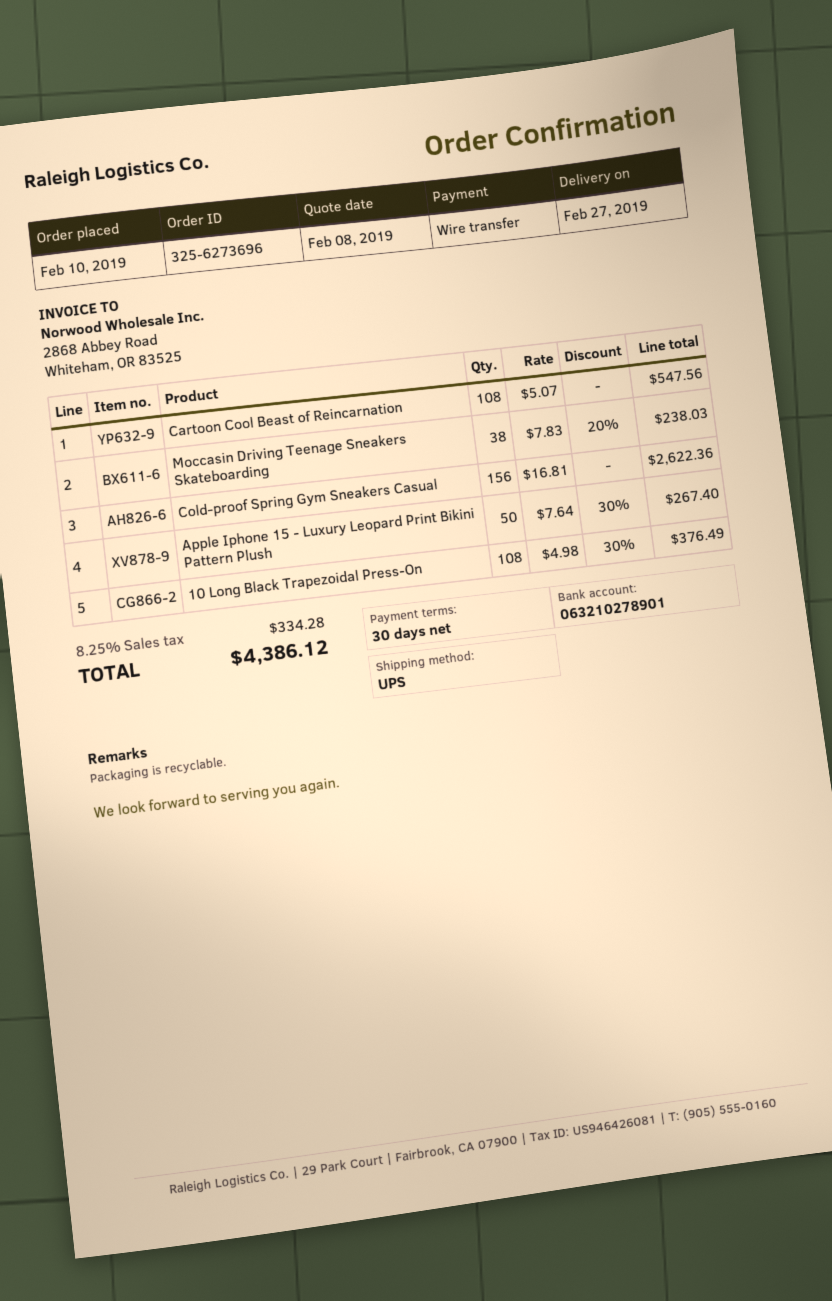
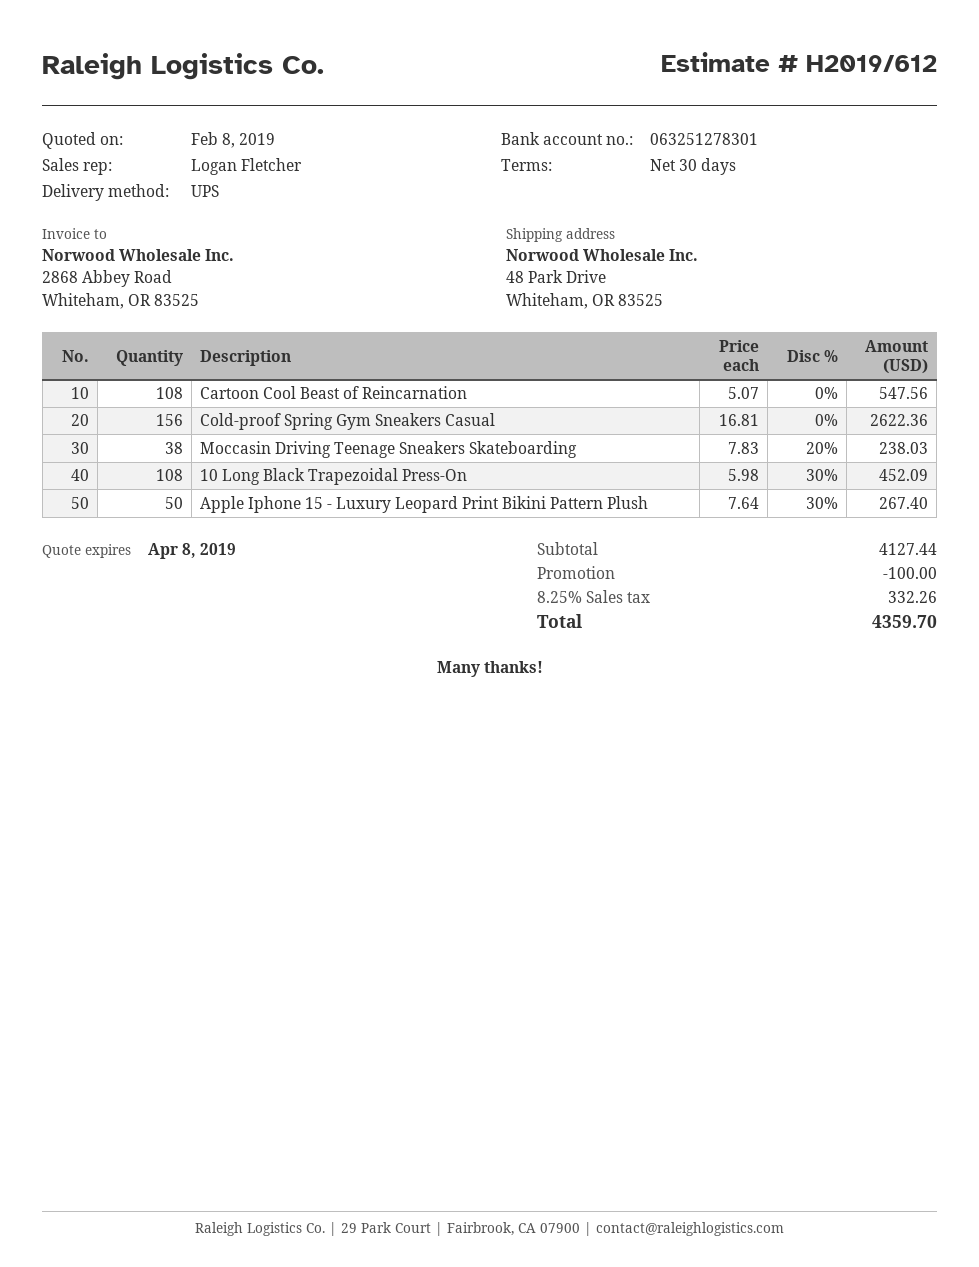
bank account: 063210278901 -> 063251278301
10 Long Black Trapezoidal Press-On: 108 x 4.98 - 30% = 376.49 -> 108 x 5.98 - 30% = 452.09
discount: none -> 100.00
tax: 8.25% = 334.28 -> 8.25% = 332.26
total: 4386.12 -> 4359.70

